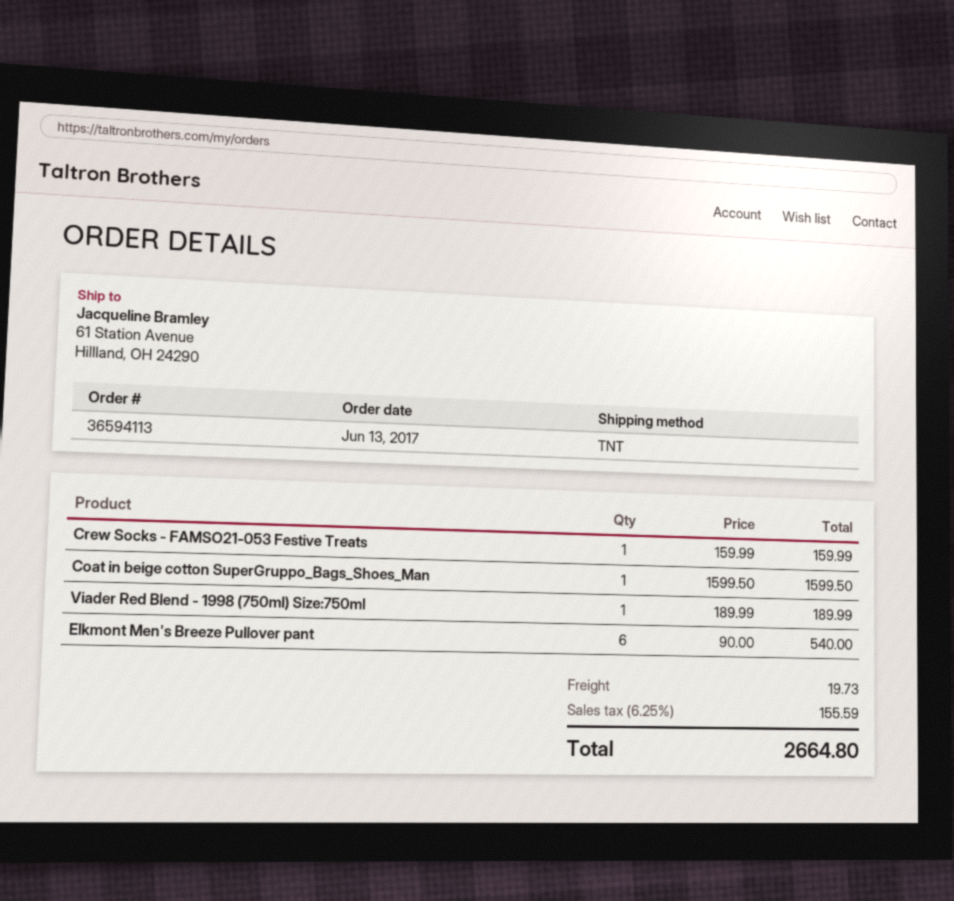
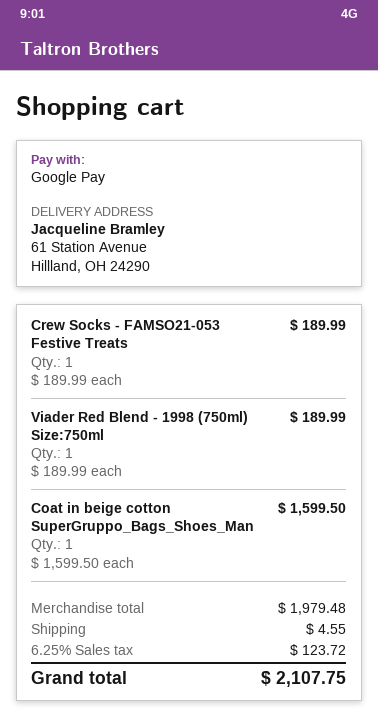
Crew Socks - FAMSO21-053 Festive Treats: 1 x 159.99 = 159.99 -> 1 x 189.99 = 189.99
Elkmont Men's Breeze Pullover pant: 6 x 90.00 = 540.00 -> none
shipping: 19.73 -> 4.55
tax: 6.25% = 155.59 -> 6.25% = 123.72
total: 2664.80 -> 2107.75

